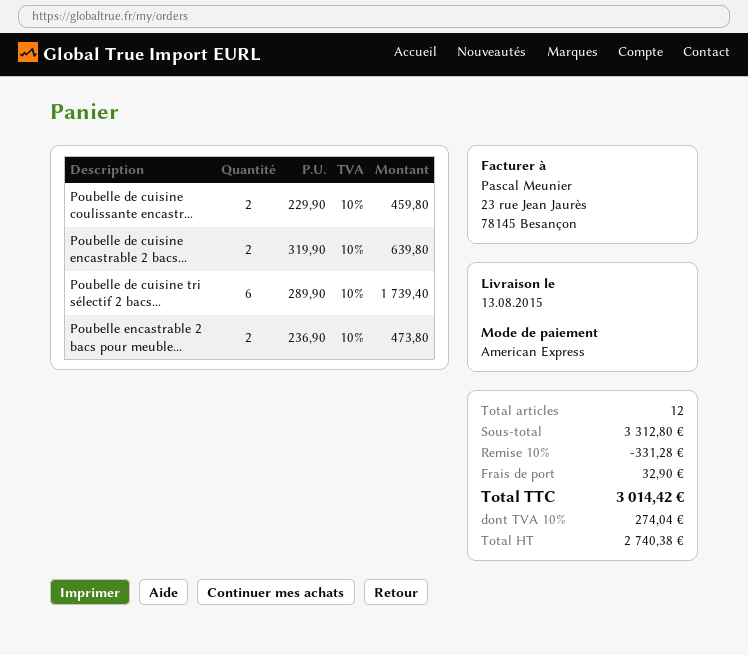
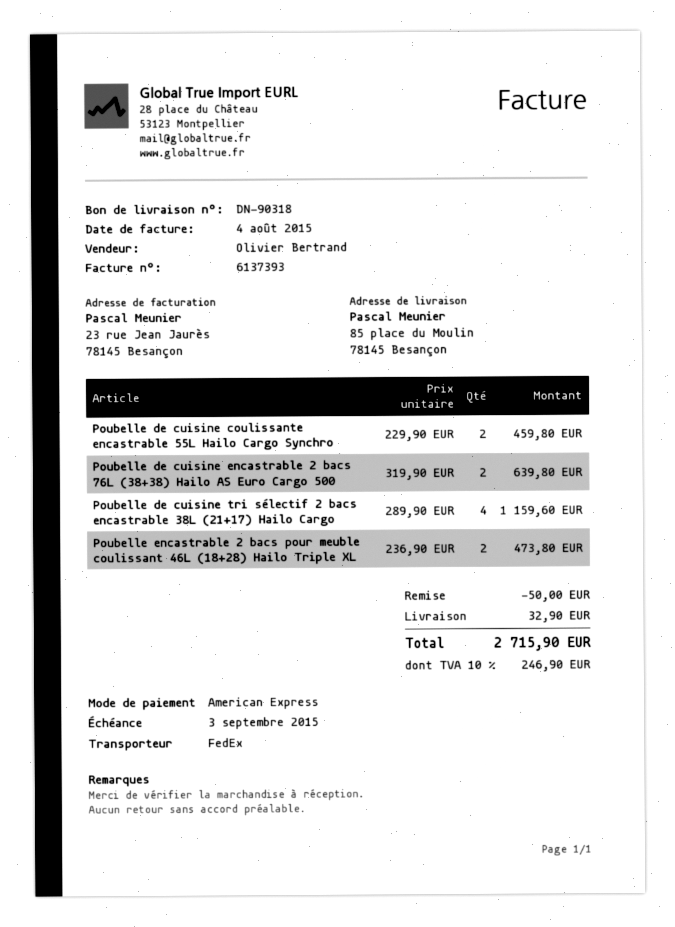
Poubelle de cuisine tri sélectif 2 bacs...: 6 x 289.90 = 1739.40 -> 4 x 289.90 = 1159.60
discount: 331.28 -> 50.00
tax: 10% = 274.04 -> 10% = 246.90
total: 3014.42 -> 2715.90

